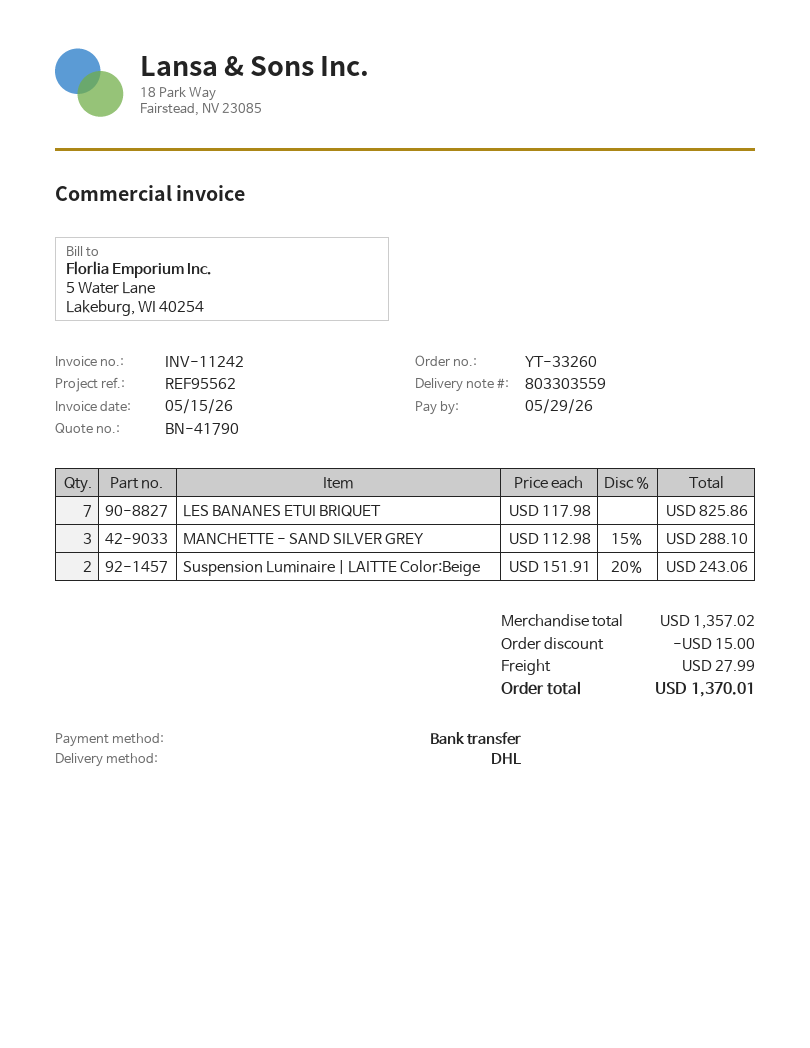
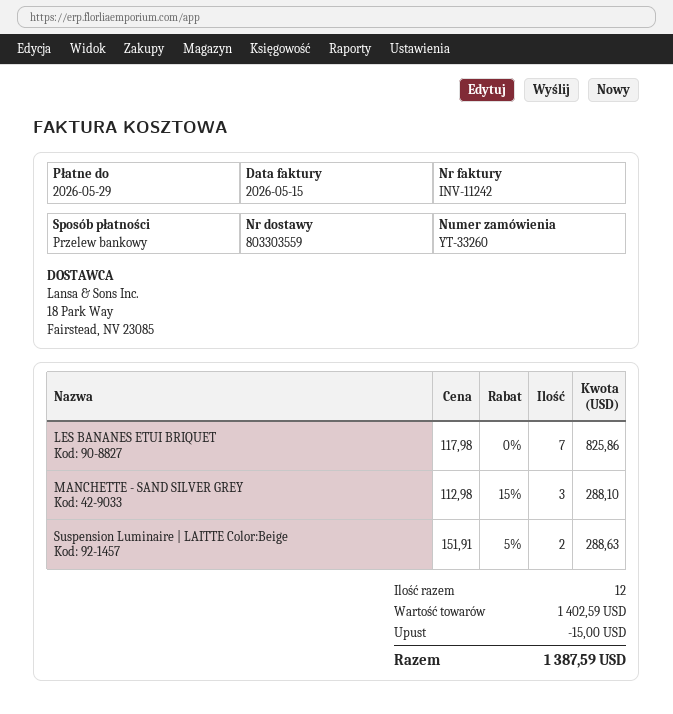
Suspension Luminaire | LAITTE Color:Beige: 2 x 151.91 - 20% = 243.06 -> 2 x 151.91 - 5% = 288.63
subtotal: 1357.02 -> 1402.59
shipping: 27.99 -> none
total: 1370.01 -> 1387.59

